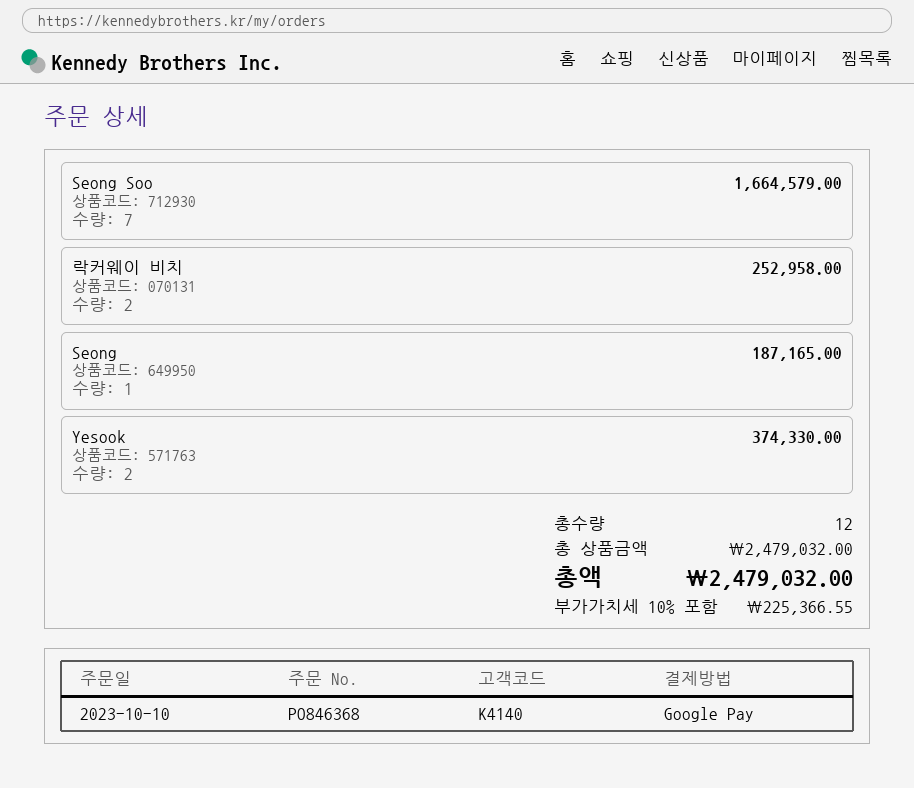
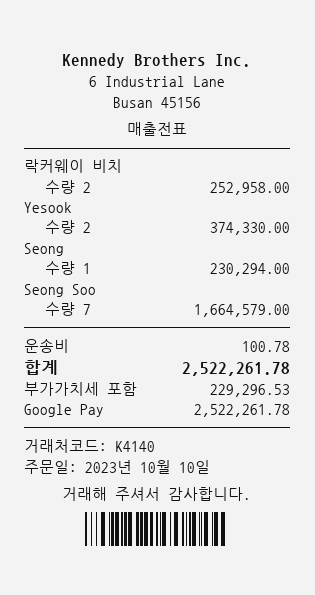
Seong: 1 for 187165.00 -> 1 for 230294.00
shipping: none -> 100.78
tax: 225366.55 -> 229296.53
total: 2479032.00 -> 2522261.78

